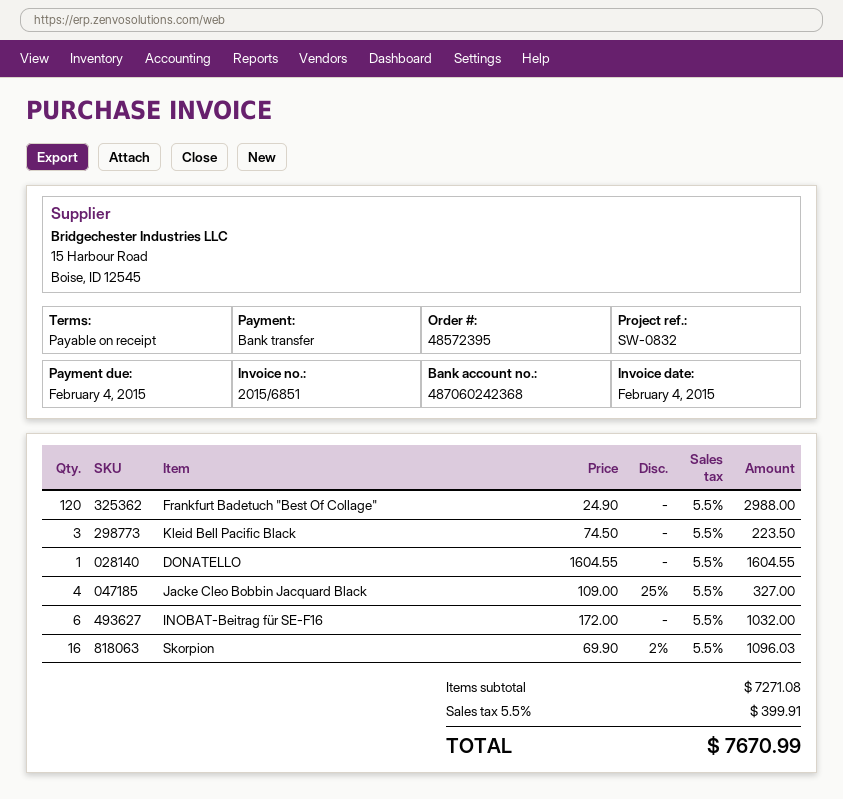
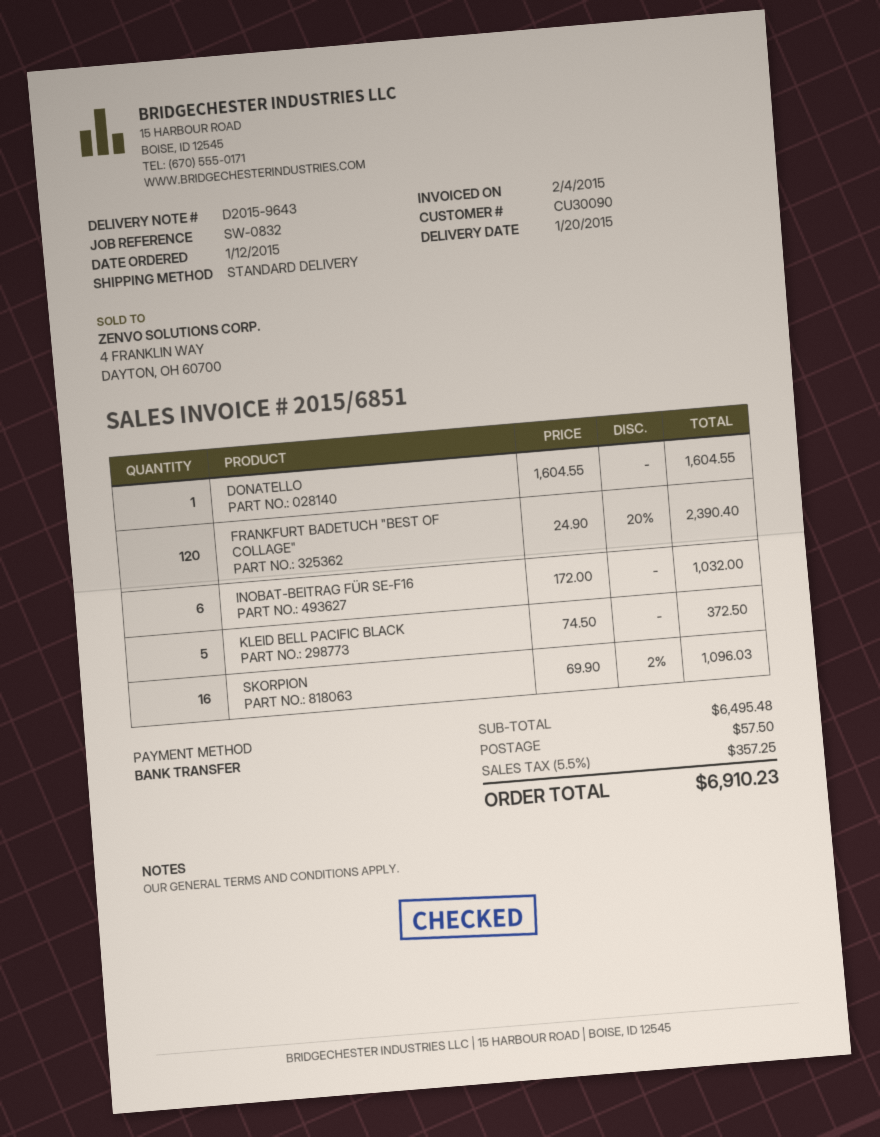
Frankfurt Badetuch "Best Of Collage": 120 x 24.90 = 2988.00 -> 120 x 24.90 - 20% = 2390.40
Kleid Bell Pacific Black: 3 x 74.50 = 223.50 -> 5 x 74.50 = 372.50
Jacke Cleo Bobbin Jacquard Black: 4 x 109.00 - 25% = 327.00 -> none
subtotal: 7271.08 -> 6495.48
shipping: none -> 57.50
tax: 5.5% = 399.91 -> 5.5% = 357.25
total: 7670.99 -> 6910.23

